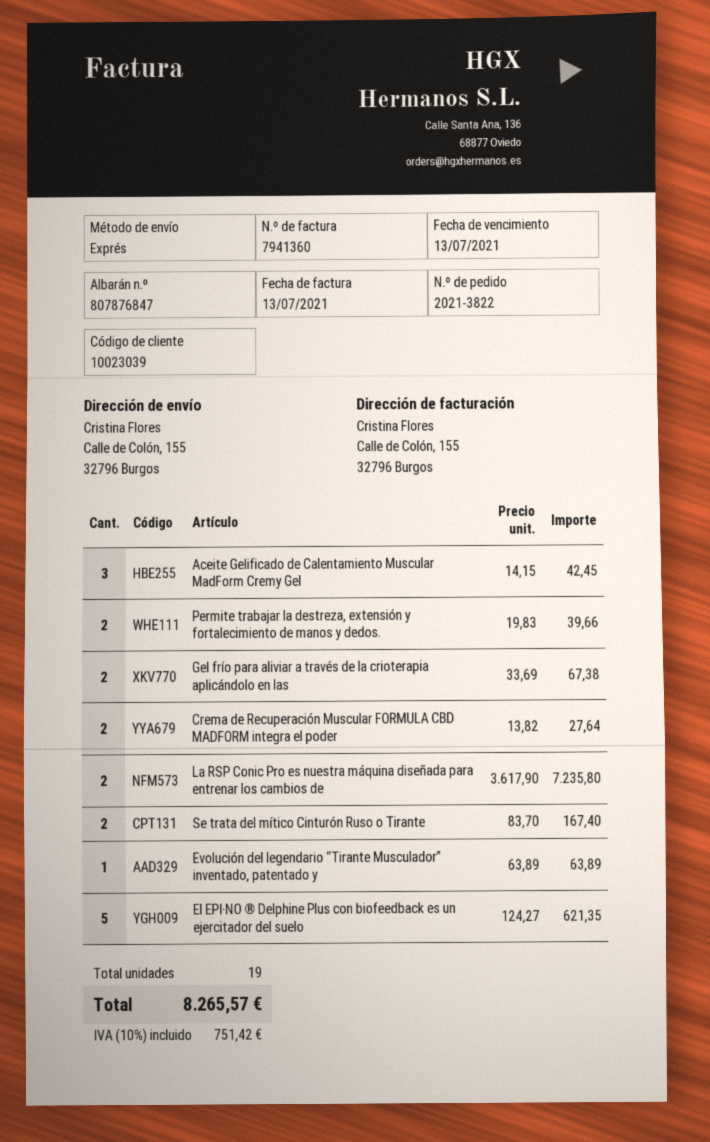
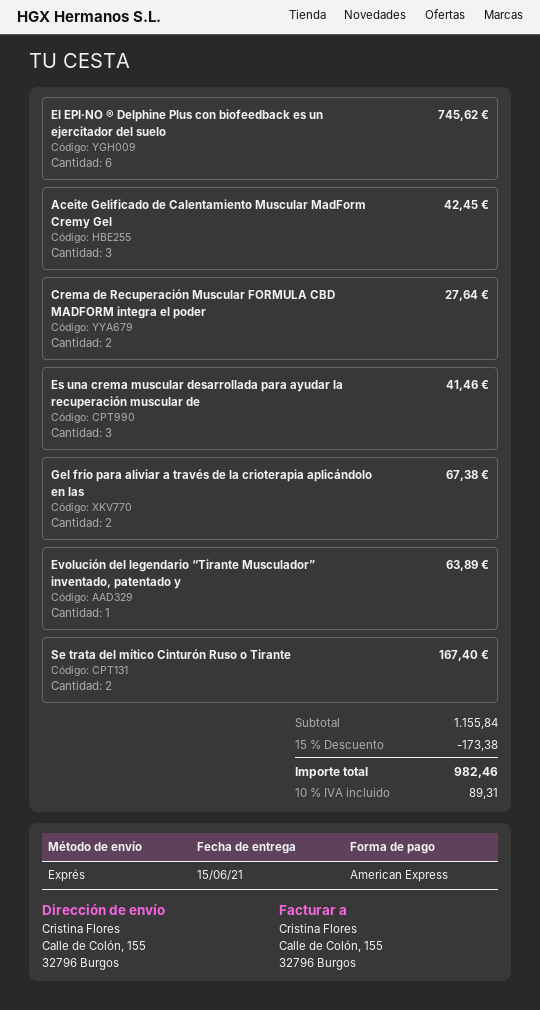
Permite trabajar la destreza, extensión y fortalecimiento de manos y dedos.: 2 for 39.66 -> none
La RSP Conic Pro es nuestra máquina diseñada para entrenar los cambios de: 2 for 7235.80 -> none
El EPI·NO ® Delphine Plus con biofeedback es un ejercitador del suelo: 5 for 621.35 -> 6 for 745.62
Es una crema muscular desarrollada para ayudar la recuperación muscular de: none -> 3 for 41.46
discount: none -> 15% = 173.38
tax: 10% = 751.42 -> 10% = 89.31
total: 8265.57 -> 982.46

